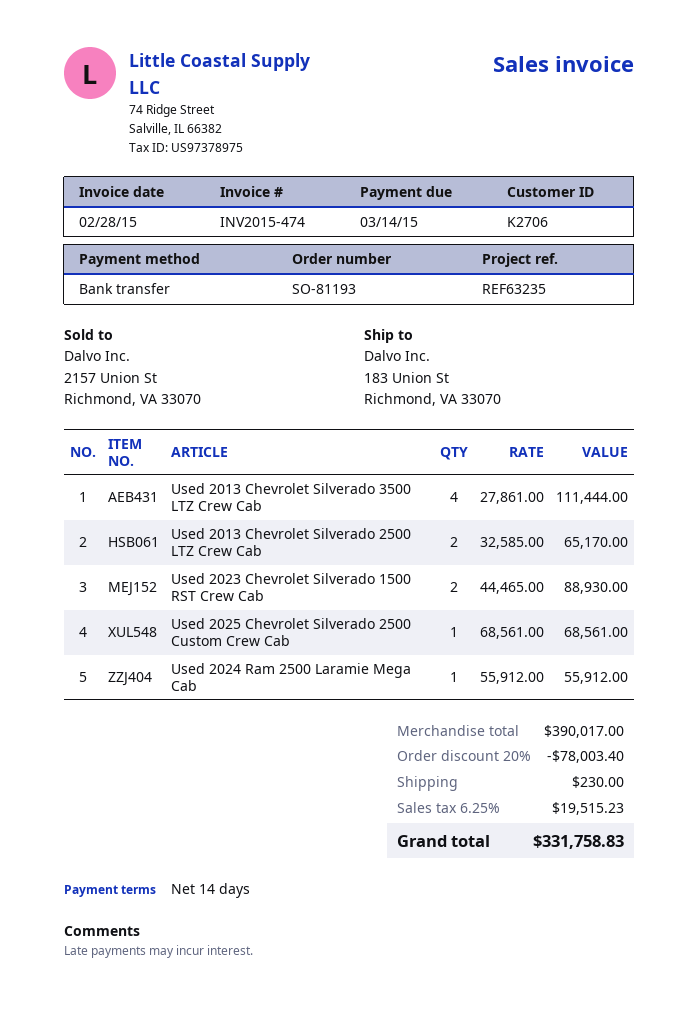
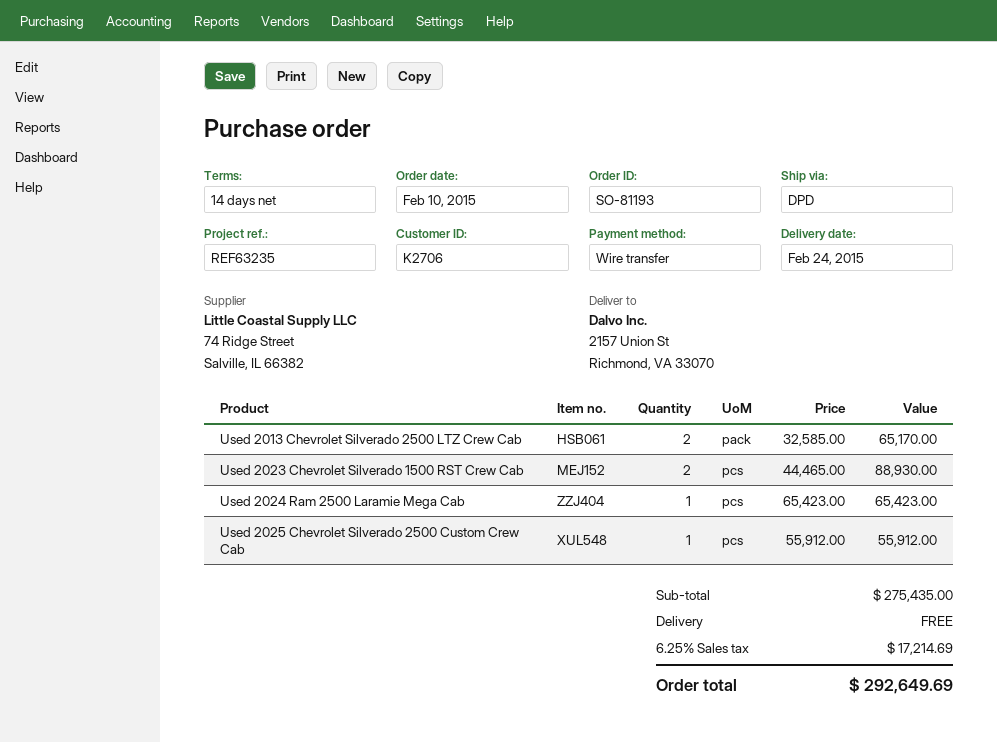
ship to: 183 Union St, Richmond, VA 33070 -> 2157 Union St, Richmond, VA 33070
Used 2013 Chevrolet Silverado 3500 LTZ Crew Cab: 4 x 27861.00 = 111444.00 -> none
Used 2025 Chevrolet Silverado 2500 Custom Crew Cab: 1 x 68561.00 = 68561.00 -> 1 x 55912.00 = 55912.00
Used 2024 Ram 2500 Laramie Mega Cab: 1 x 55912.00 = 55912.00 -> 1 x 65423.00 = 65423.00
subtotal: 390017.00 -> 275435.00
discount: 20% = 78003.40 -> none
shipping: 230.00 -> 0.00
tax: 6.25% = 19515.23 -> 6.25% = 17214.69
total: 331758.83 -> 292649.69

